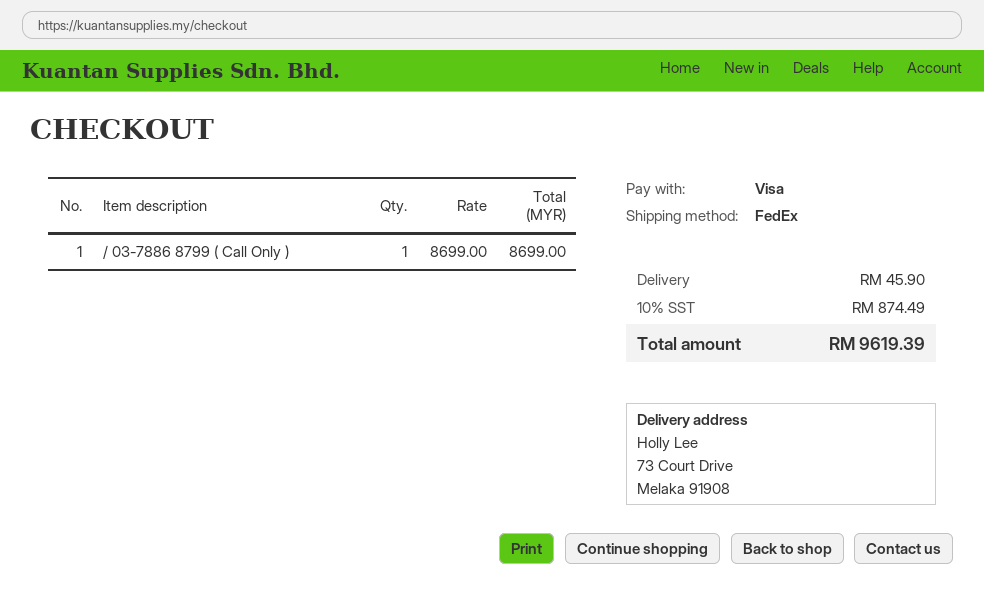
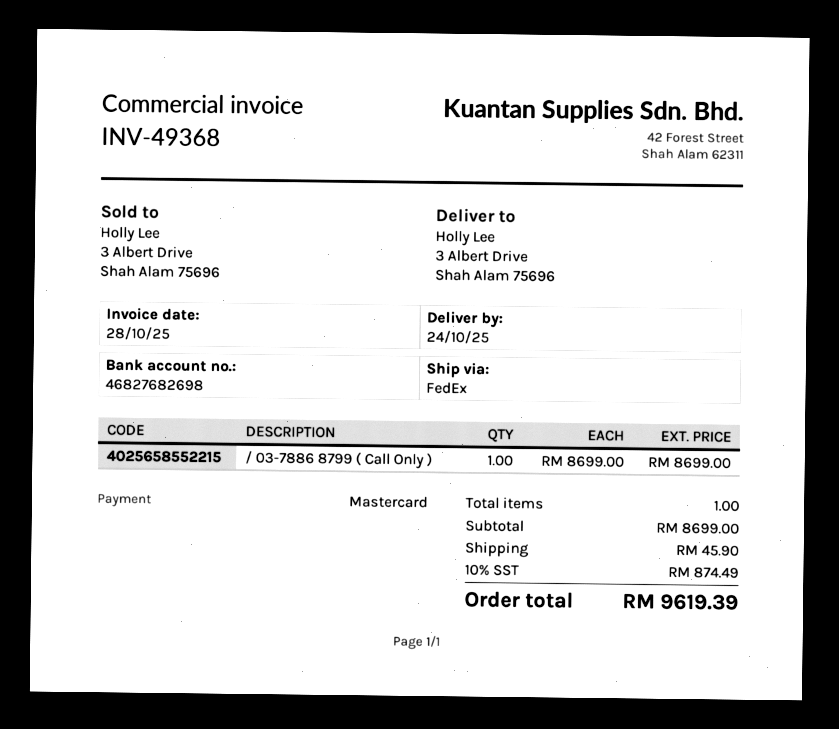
payment method: Visa -> Mastercard
ship to: 73 Court Drive, Melaka 91908 -> 3 Albert Drive, Shah Alam 75696

